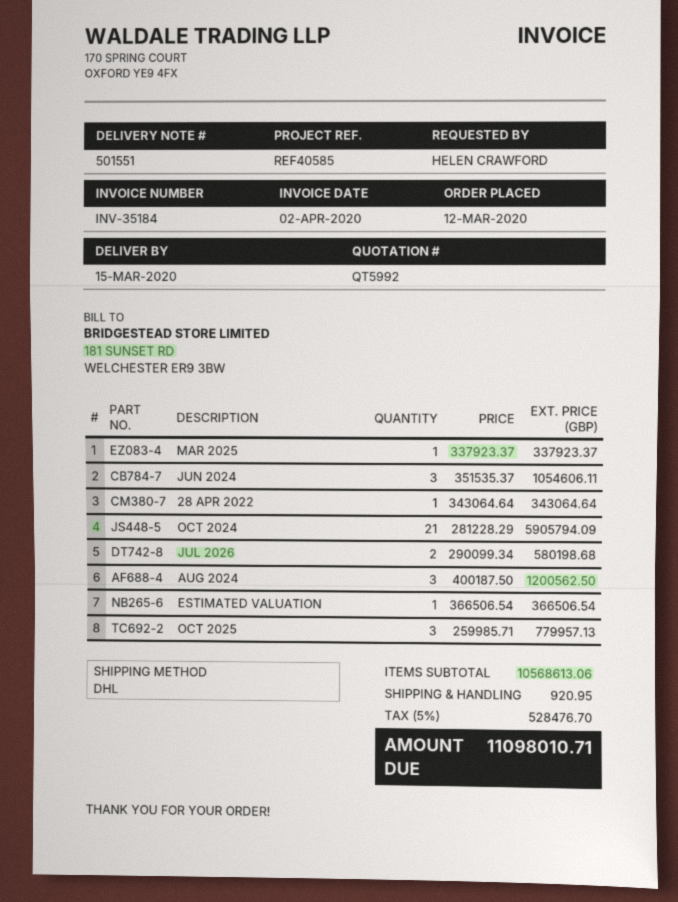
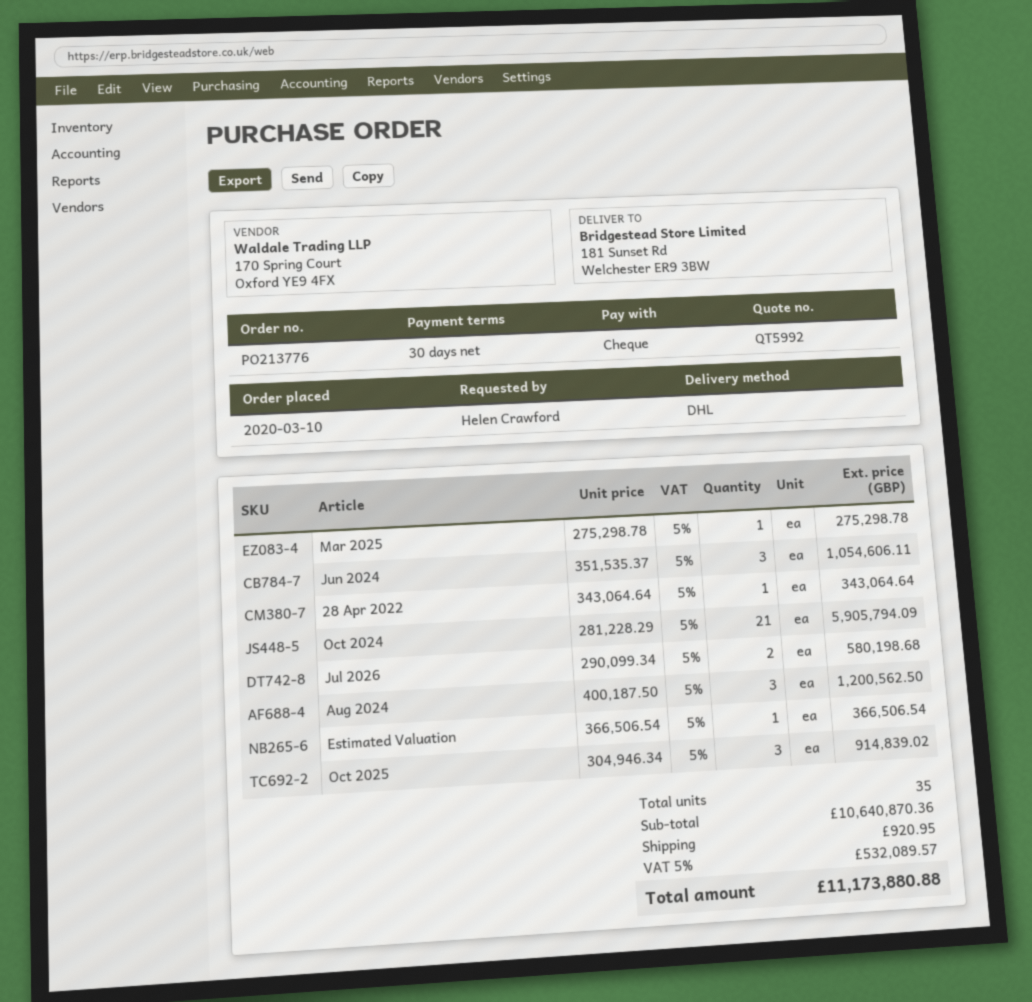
order date: 2020-03-12 -> 2020-03-10
MAR 2025: 1 x 337923.37 = 337923.37 -> 1 x 275298.78 = 275298.78
OCT 2025: 3 x 259985.71 = 779957.13 -> 3 x 304946.34 = 914839.02
subtotal: 10568613.06 -> 10640870.36
tax: 5% = 528476.70 -> 5% = 532089.57
total: 11098010.71 -> 11173880.88

